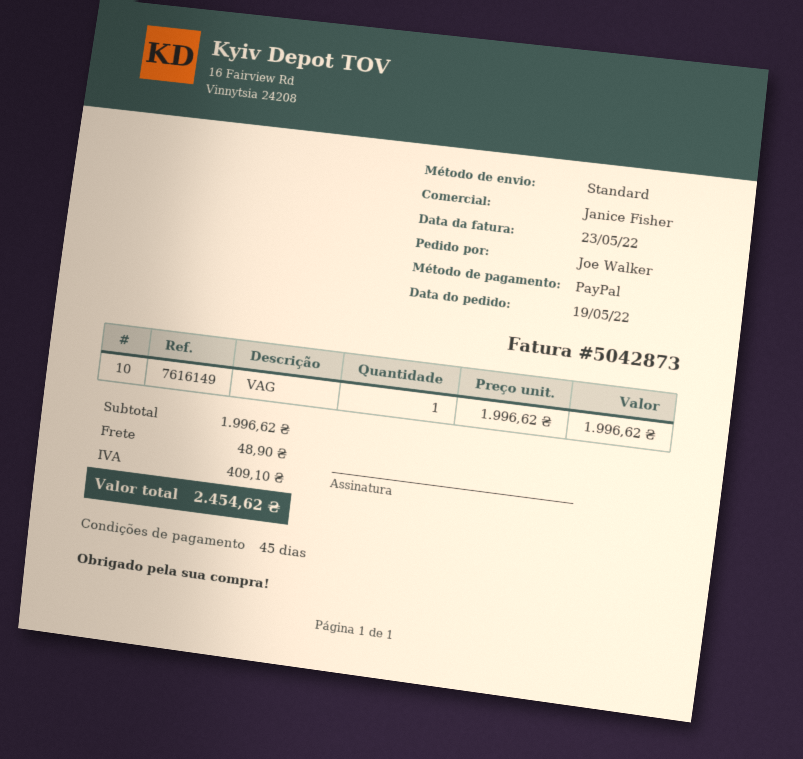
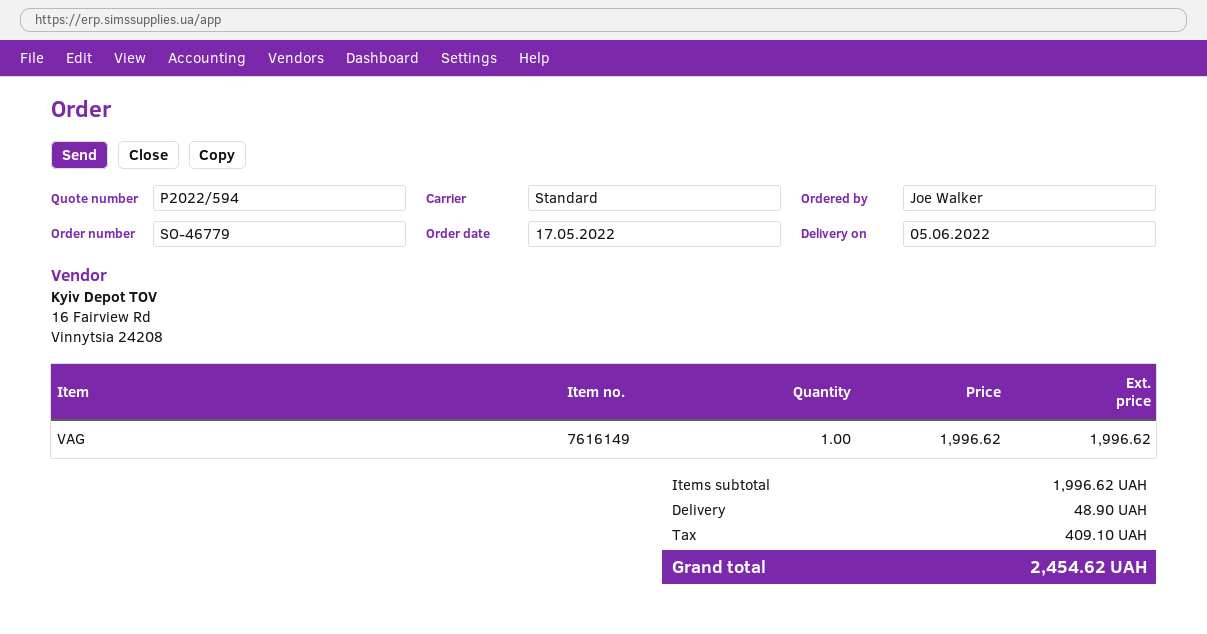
order date: 2022-05-19 -> 2022-05-17

